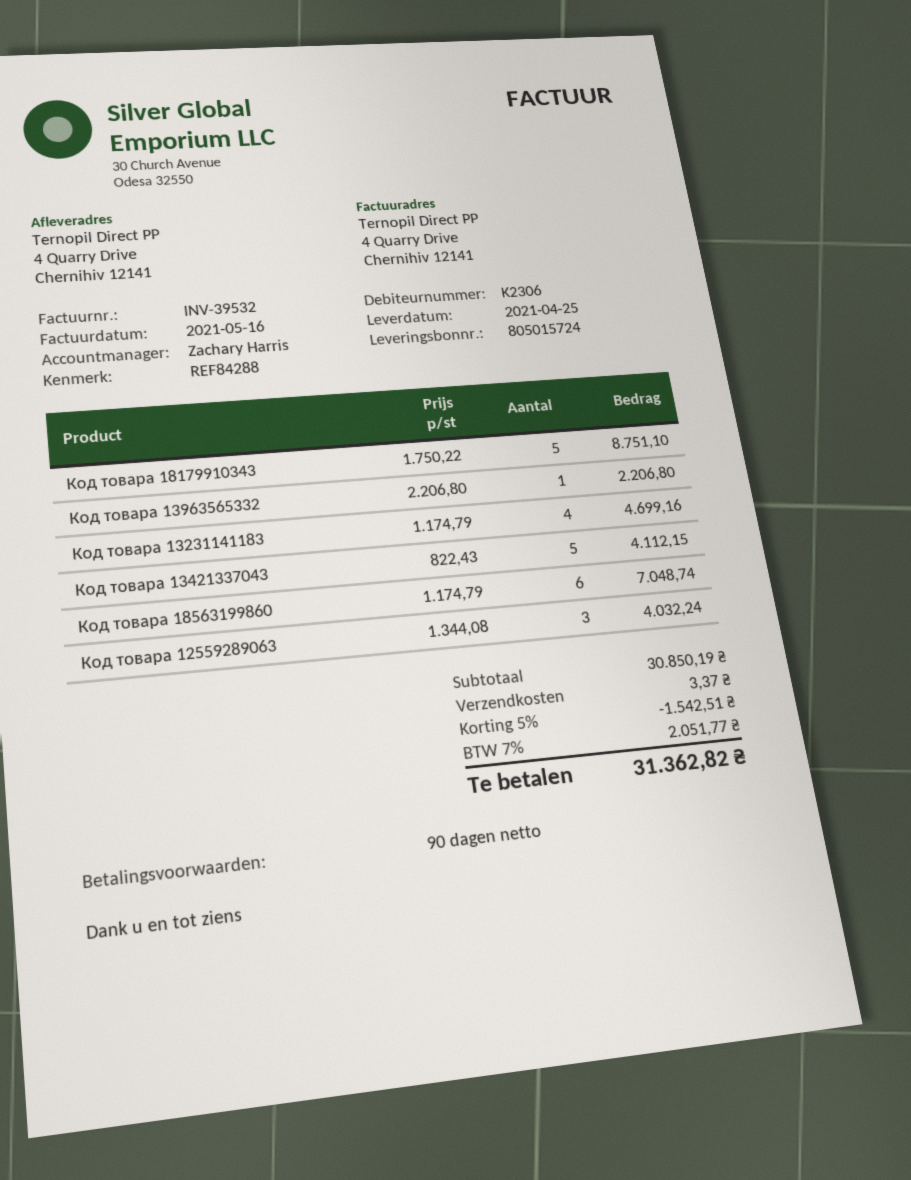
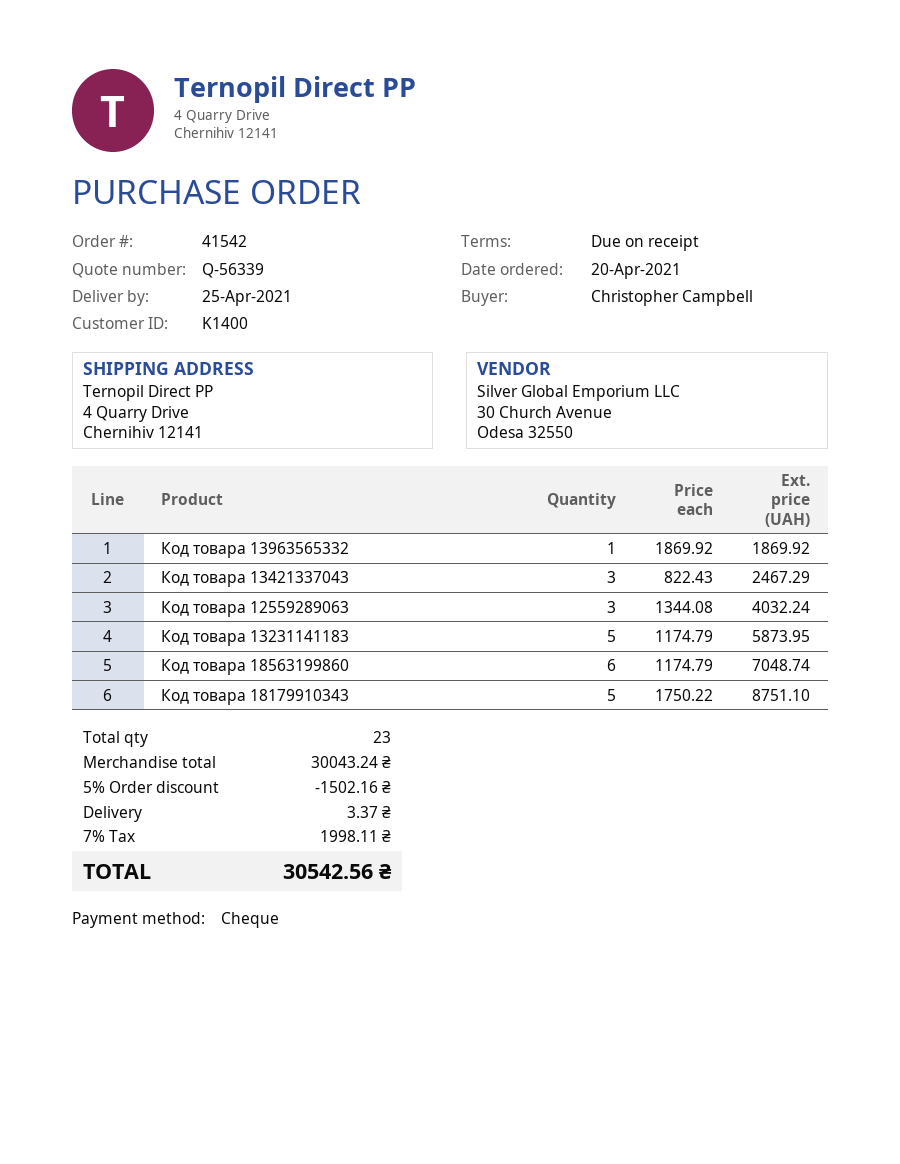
payment terms: 90 days -> on receipt
customer number: K2306 -> K1400
Код товара 13963565332: 1 x 2206.80 = 2206.80 -> 1 x 1869.92 = 1869.92
Код товара 13231141183: 4 x 1174.79 = 4699.16 -> 5 x 1174.79 = 5873.95
Код товара 13421337043: 5 x 822.43 = 4112.15 -> 3 x 822.43 = 2467.29
subtotal: 30850.19 -> 30043.24
discount: 5% = 1542.51 -> 5% = 1502.16
tax: 7% = 2051.77 -> 7% = 1998.11
total: 31362.82 -> 30542.56

